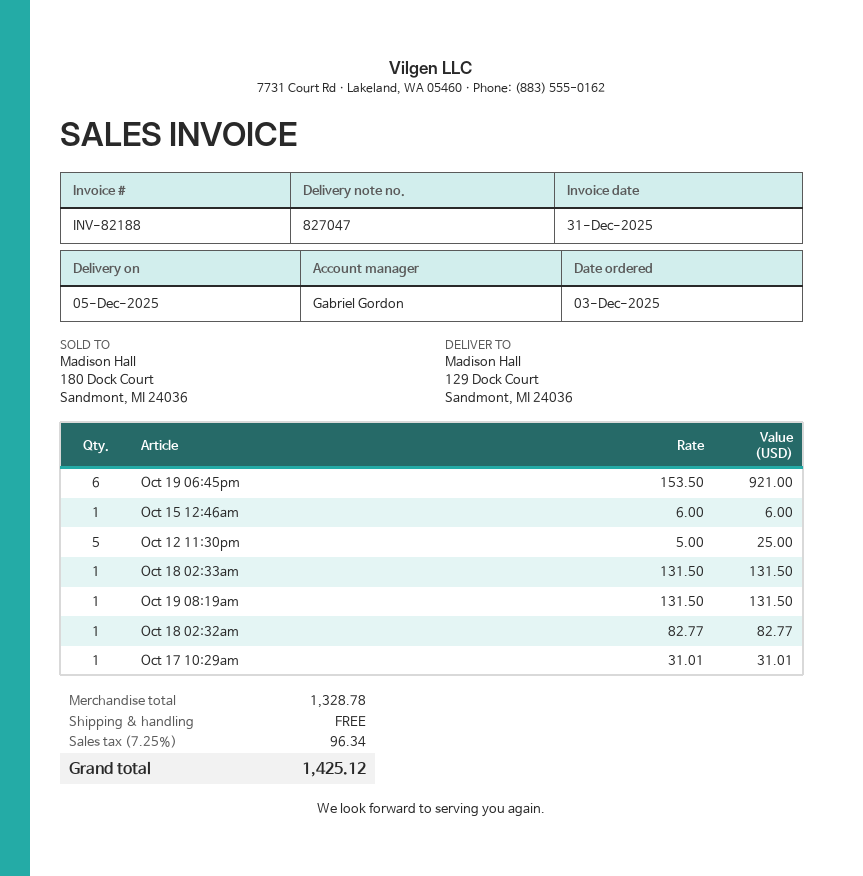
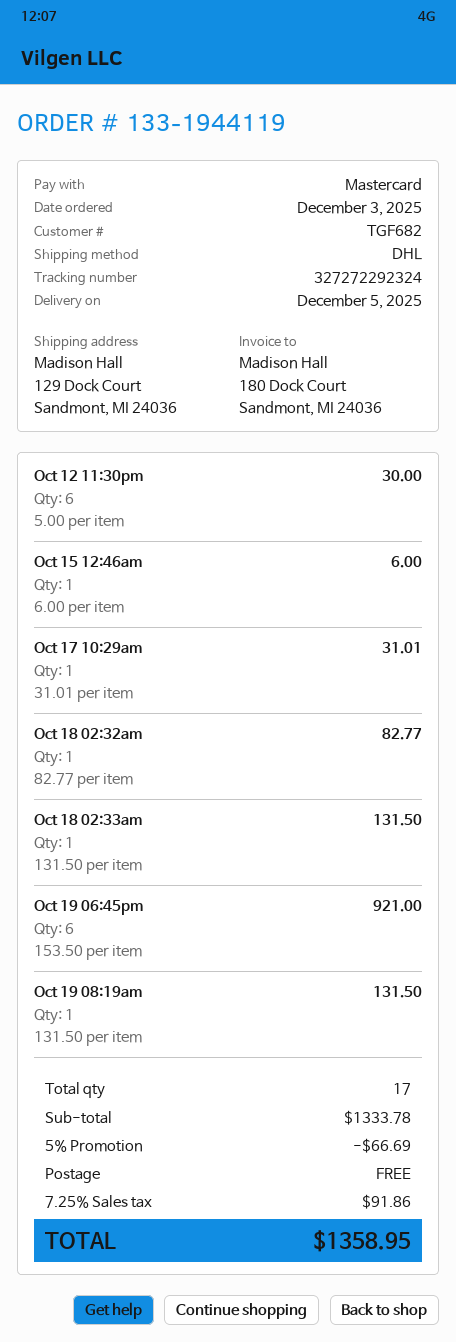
Oct 12 11:30pm: 5 x 5.00 = 25.00 -> 6 x 5.00 = 30.00
subtotal: 1328.78 -> 1333.78
discount: none -> 5% = 66.69
tax: 7.25% = 96.34 -> 7.25% = 91.86
total: 1425.12 -> 1358.95

